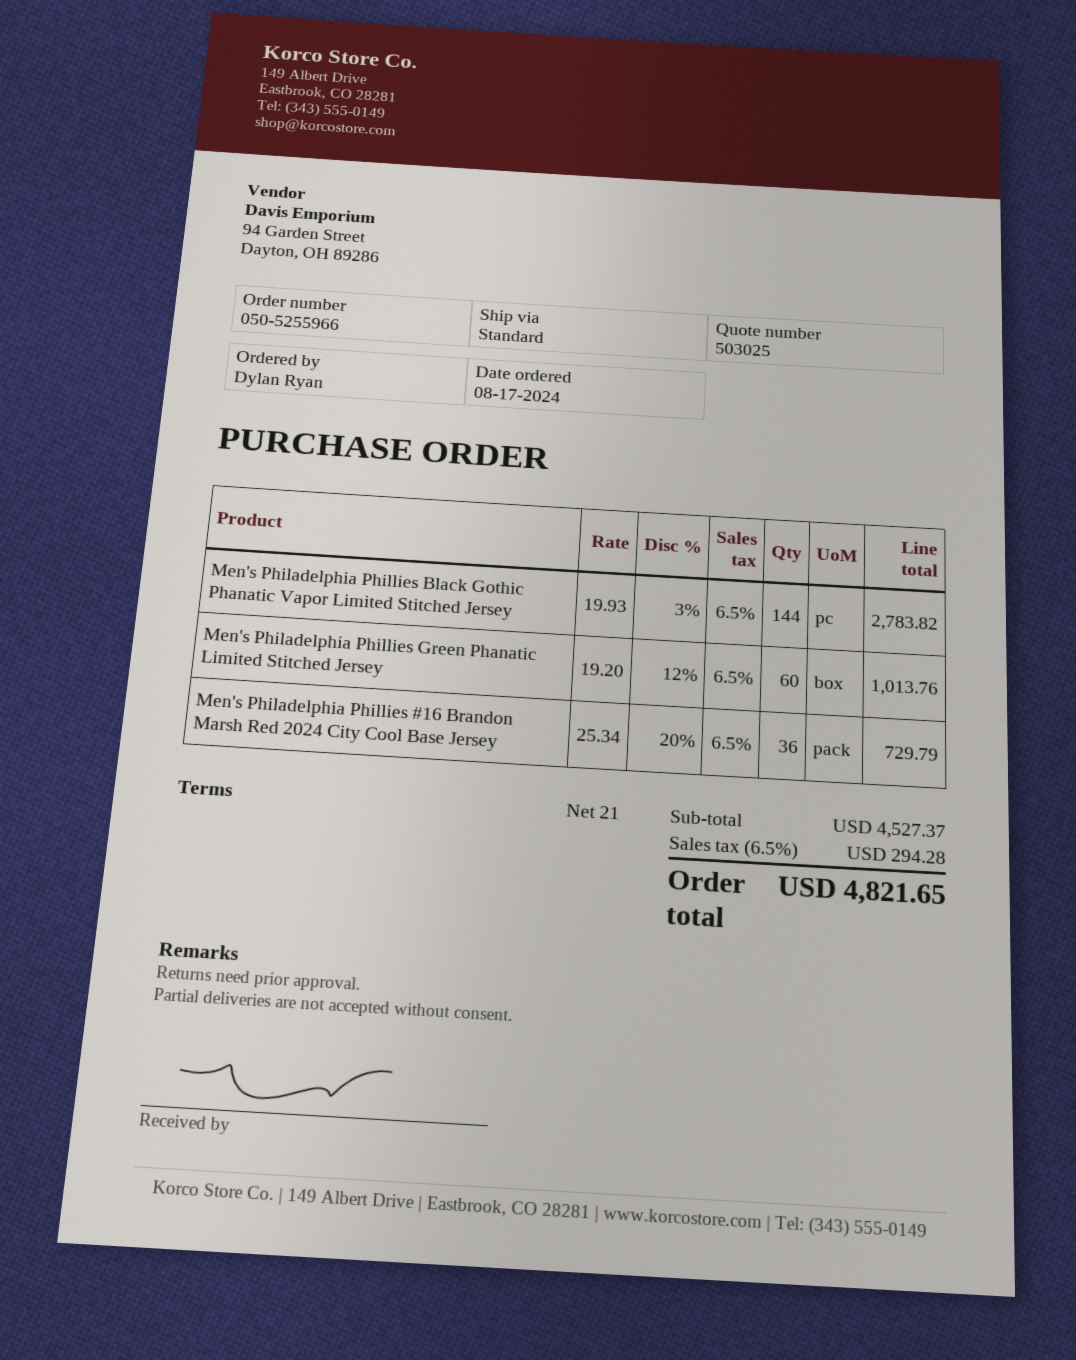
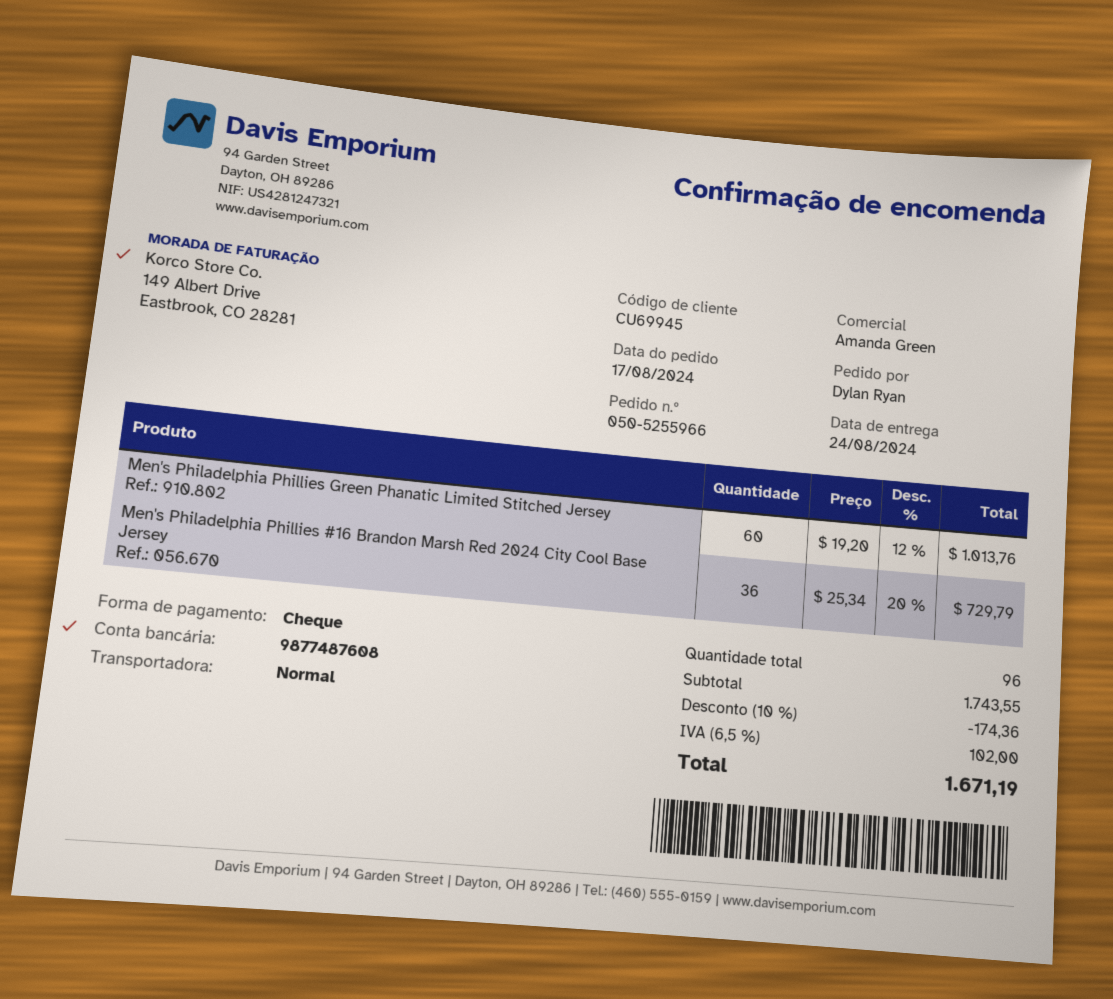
Men's Philadelphia Phillies Black Gothic Phanatic Vapor Limited Stitched Jersey: 144 x 19.93 - 3% = 2783.82 -> none
subtotal: 4527.37 -> 1743.55
discount: none -> 10% = 174.36
tax: 6.5% = 294.28 -> 6.5% = 102.00
total: 4821.65 -> 1671.19

